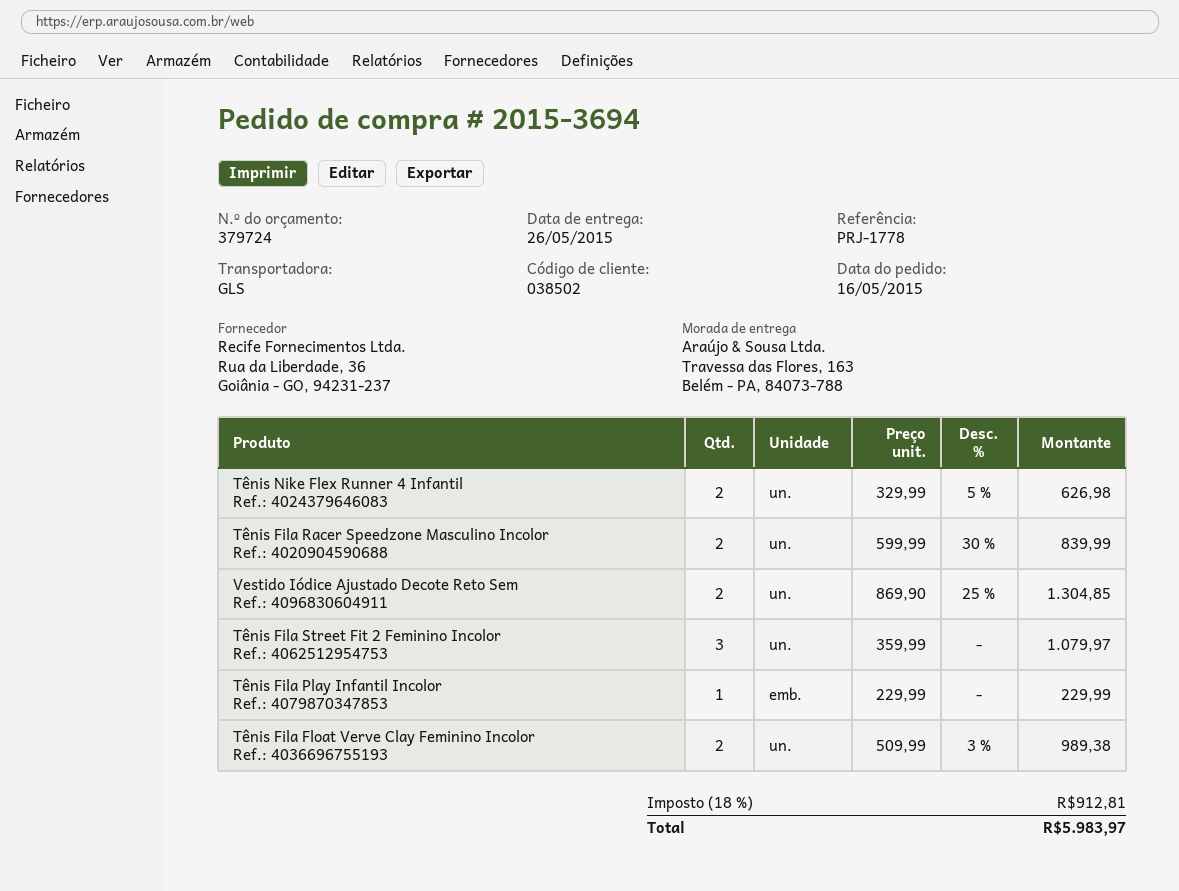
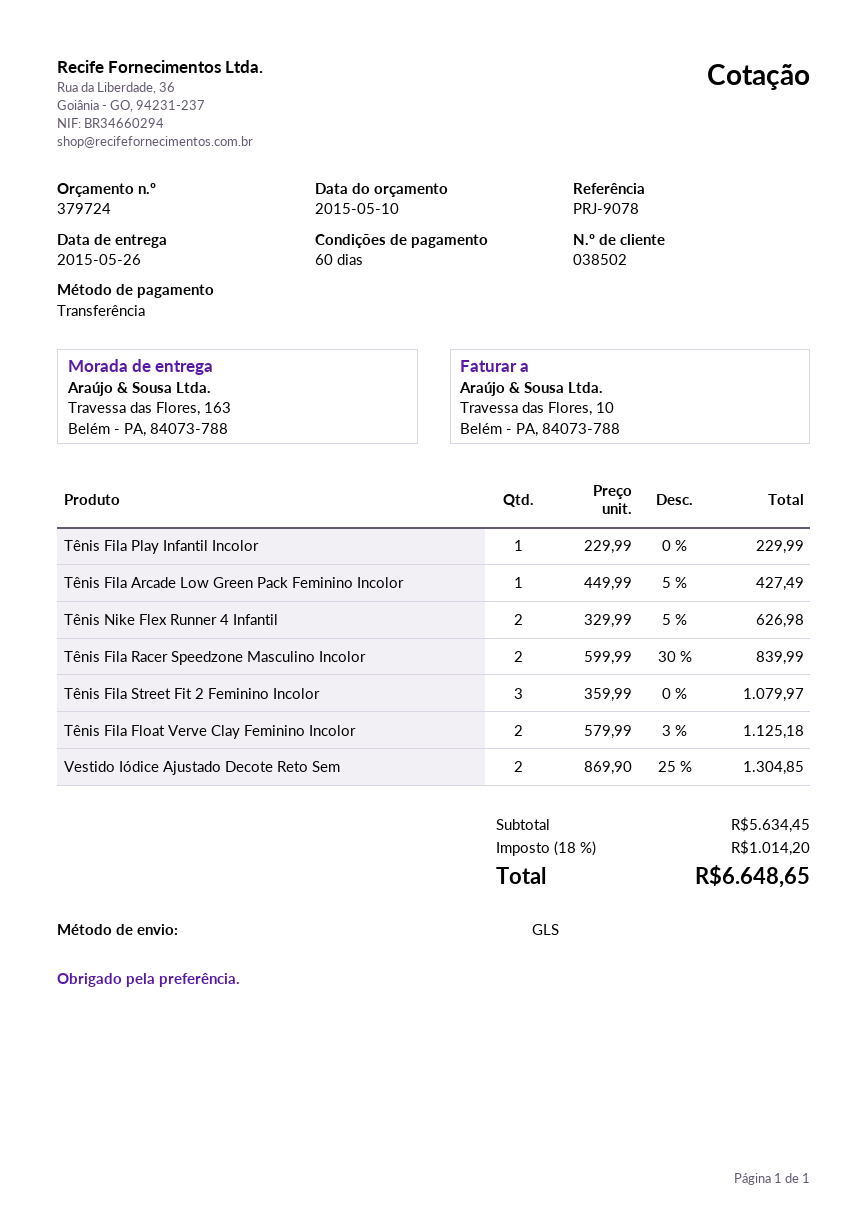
reference: PRJ-1778 -> PRJ-9078
Tênis Fila Float Verve Clay Feminino Incolor: 2 x 509.99 - 3% = 989.38 -> 2 x 579.99 - 3% = 1125.18
Tênis Fila Arcade Low Green Pack Feminino Incolor: none -> 1 x 449.99 - 5% = 427.49
tax: 18% = 912.81 -> 18% = 1014.20
total: 5983.97 -> 6648.65

